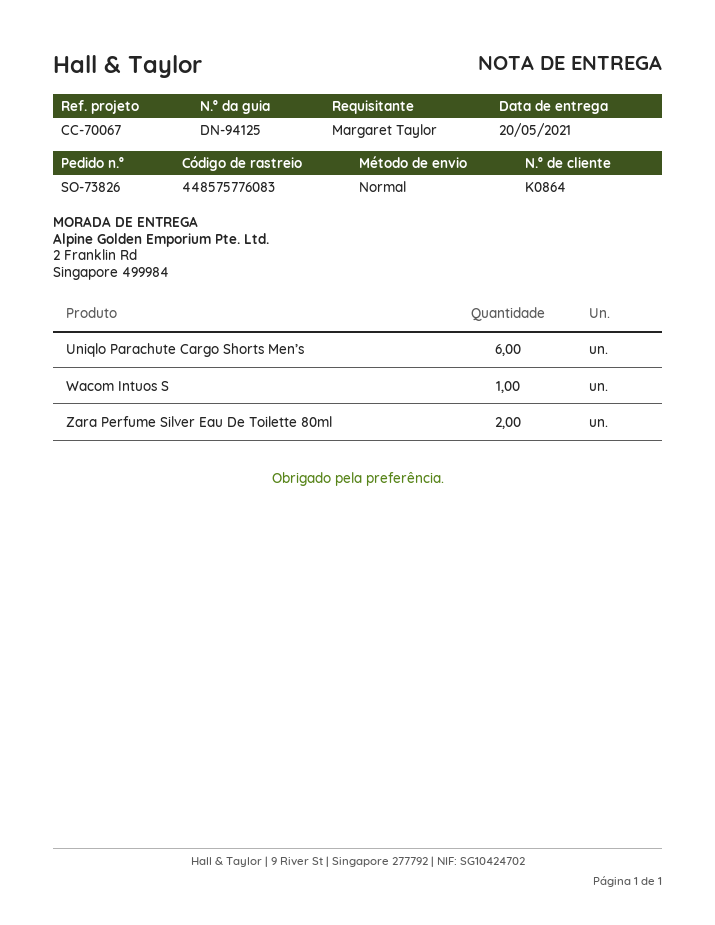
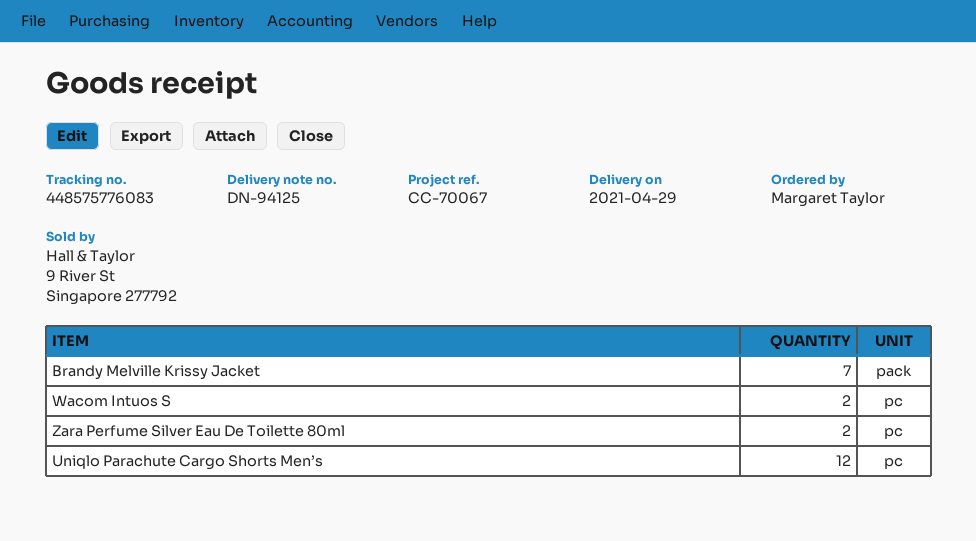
delivery date: 2021-05-20 -> 2021-04-29
Uniqlo Parachute Cargo Shorts Men’s: 6 -> 12
Wacom Intuos S: 1 -> 2
Brandy Melville Krissy Jacket: none -> 7

